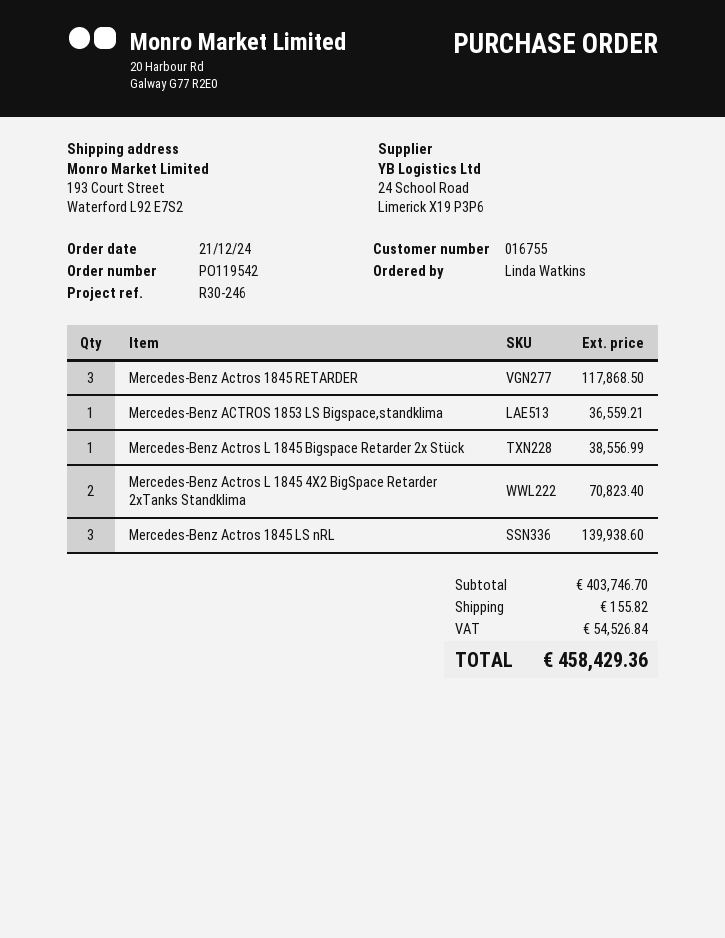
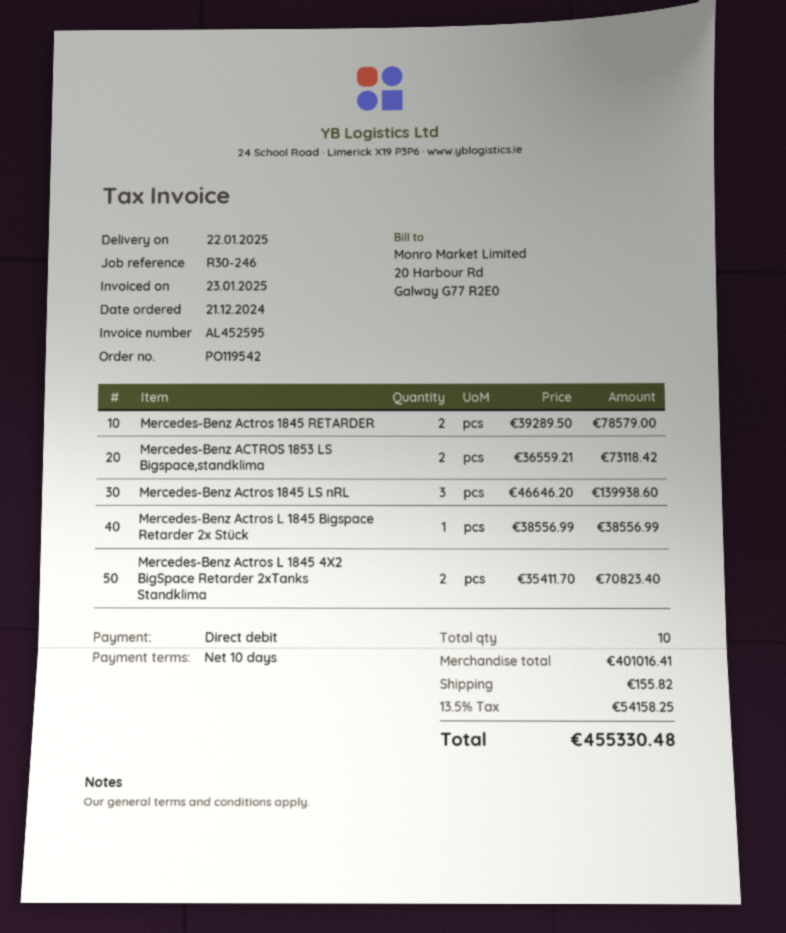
Mercedes-Benz Actros 1845 RETARDER: 3 for 117868.50 -> 2 for 78579.00
Mercedes-Benz ACTROS 1853 LS Bigspace,standklima: 1 for 36559.21 -> 2 for 73118.42
subtotal: 403746.70 -> 401016.41
tax: 54526.84 -> 54158.25
total: 458429.36 -> 455330.48

